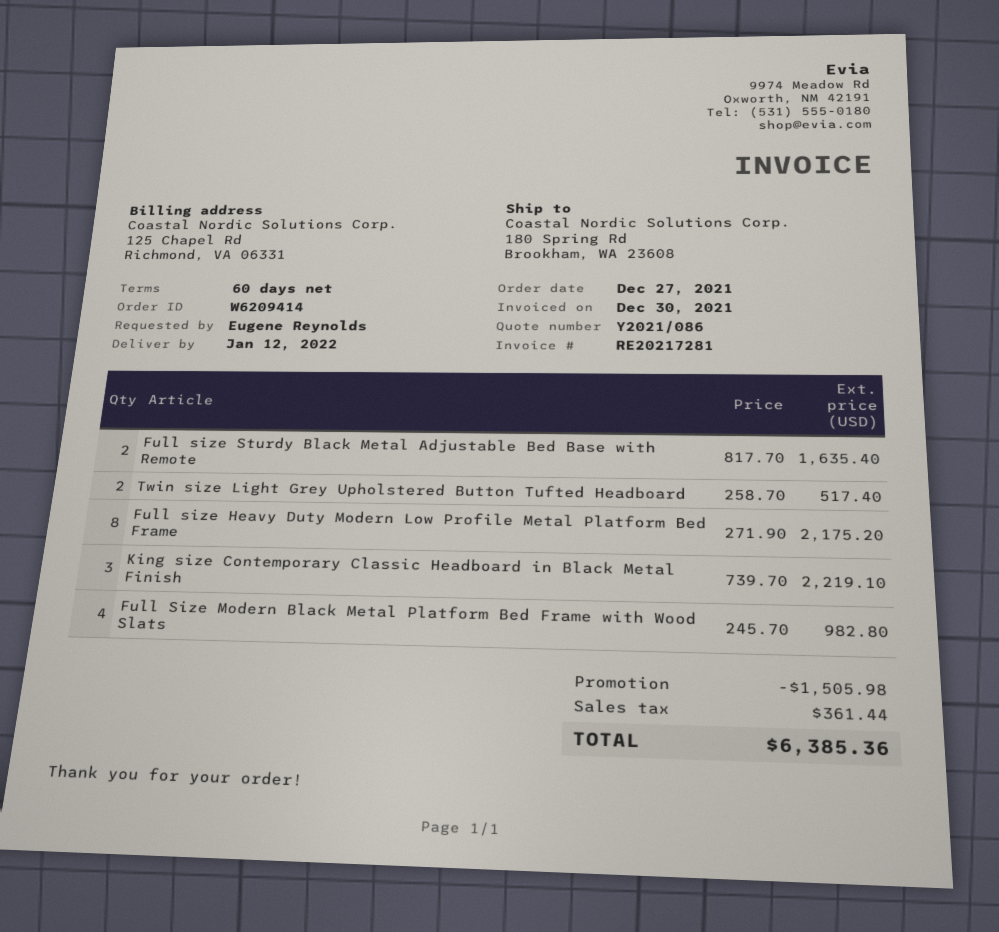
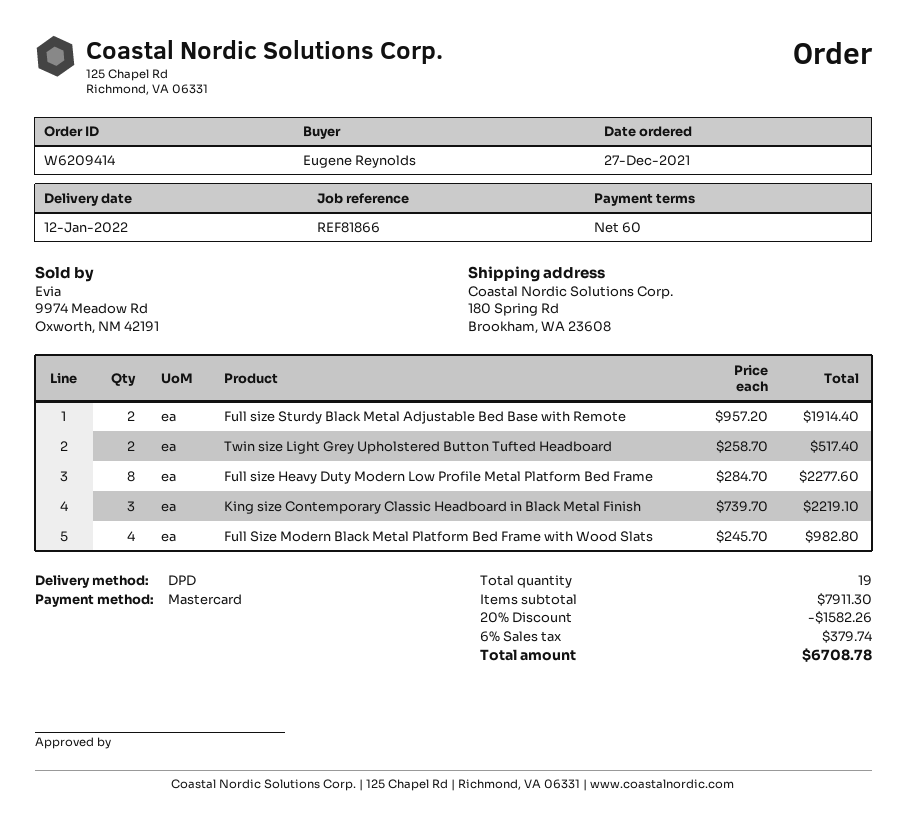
Full size Sturdy Black Metal Adjustable Bed Base with Remote: 2 x 817.70 = 1635.40 -> 2 x 957.20 = 1914.40
Full size Heavy Duty Modern Low Profile Metal Platform Bed Frame: 8 x 271.90 = 2175.20 -> 8 x 284.70 = 2277.60
discount: 1505.98 -> 1582.26
tax: 361.44 -> 379.74
total: 6385.36 -> 6708.78

